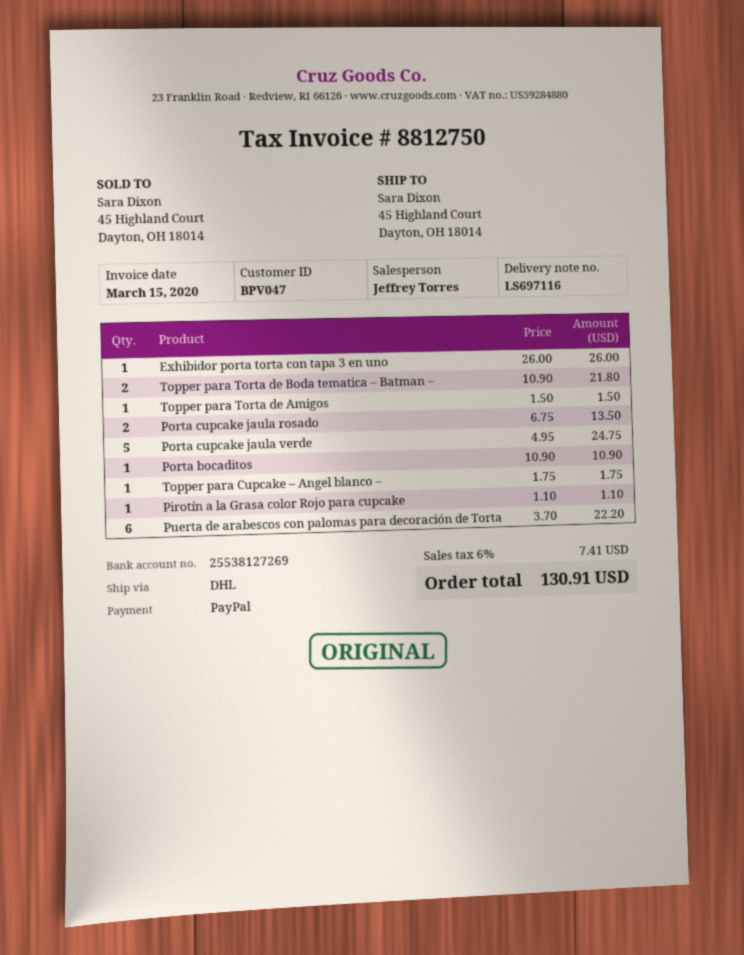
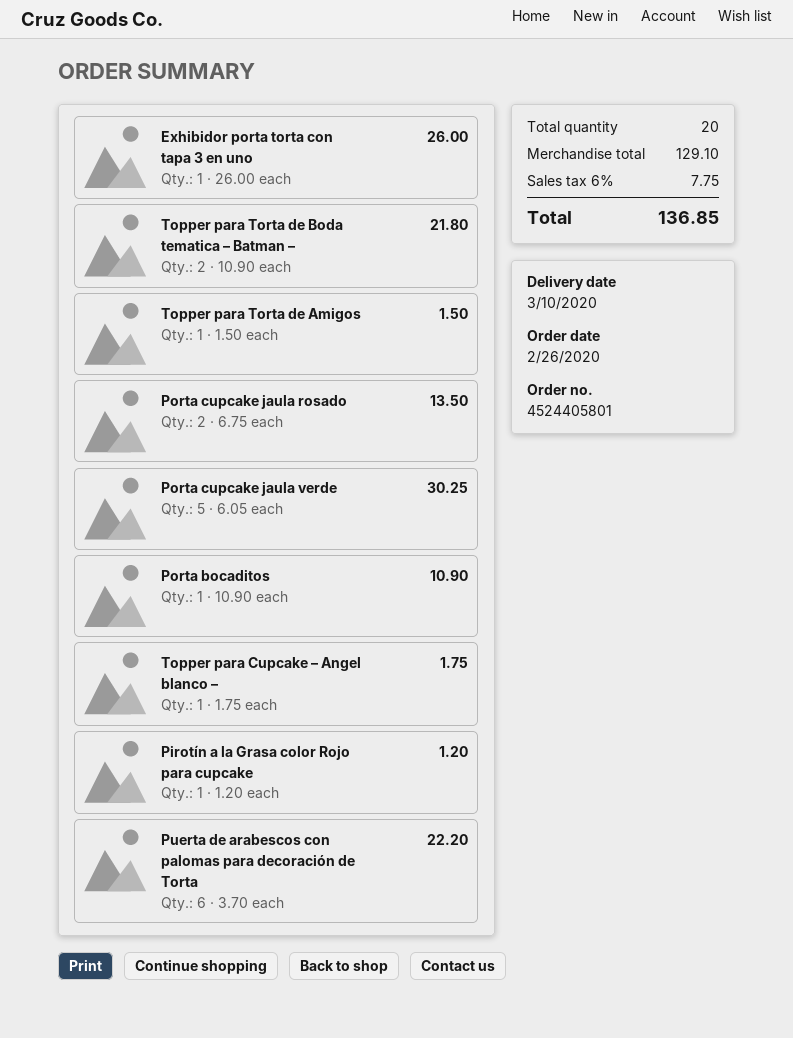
Porta cupcake jaula verde: 5 x 4.95 = 24.75 -> 5 x 6.05 = 30.25
Pirotín a la Grasa color Rojo para cupcake: 1 x 1.10 = 1.10 -> 1 x 1.20 = 1.20
tax: 6% = 7.41 -> 6% = 7.75
total: 130.91 -> 136.85

